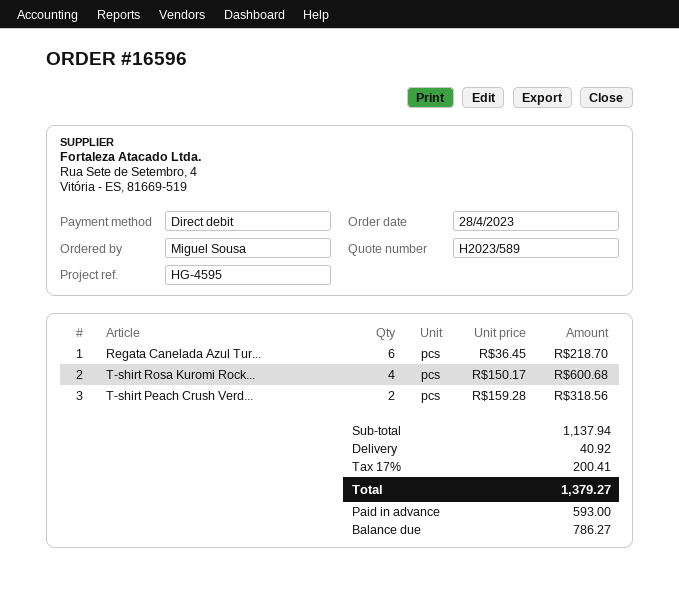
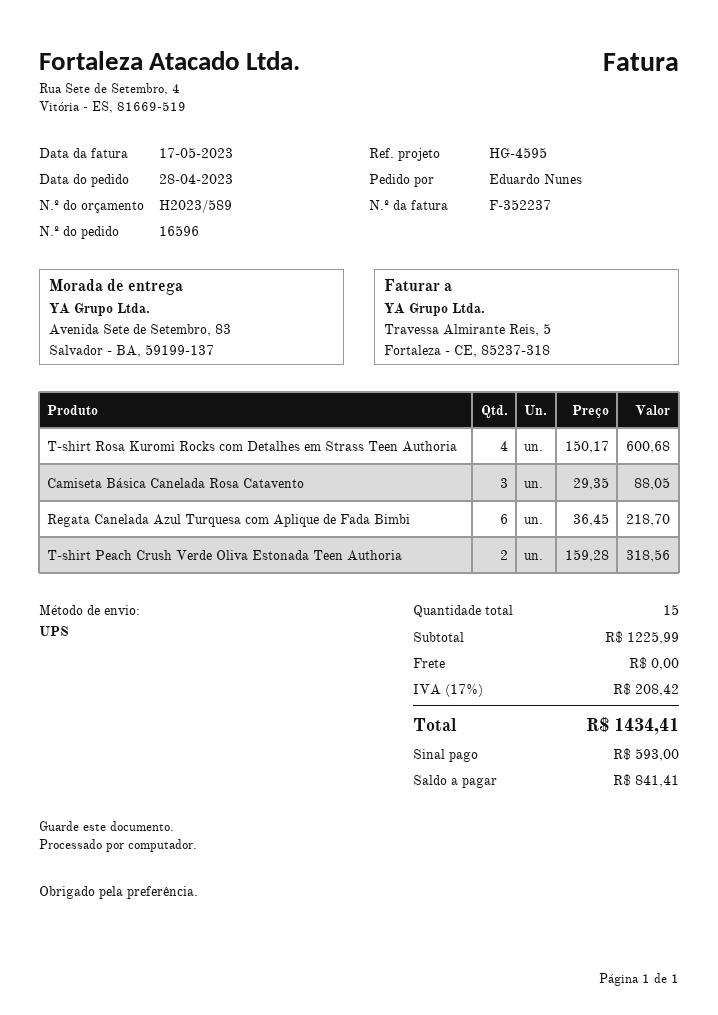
ordered by: Miguel Sousa -> Eduardo Nunes
Camiseta Básica Canelada Rosa Catavento: none -> 3 x 29.35 = 88.05
subtotal: 1137.94 -> 1225.99
shipping: 40.92 -> 0.00
tax: 17% = 200.41 -> 17% = 208.42
total: 1379.27 -> 1434.41
balance: 786.27 -> 841.41

